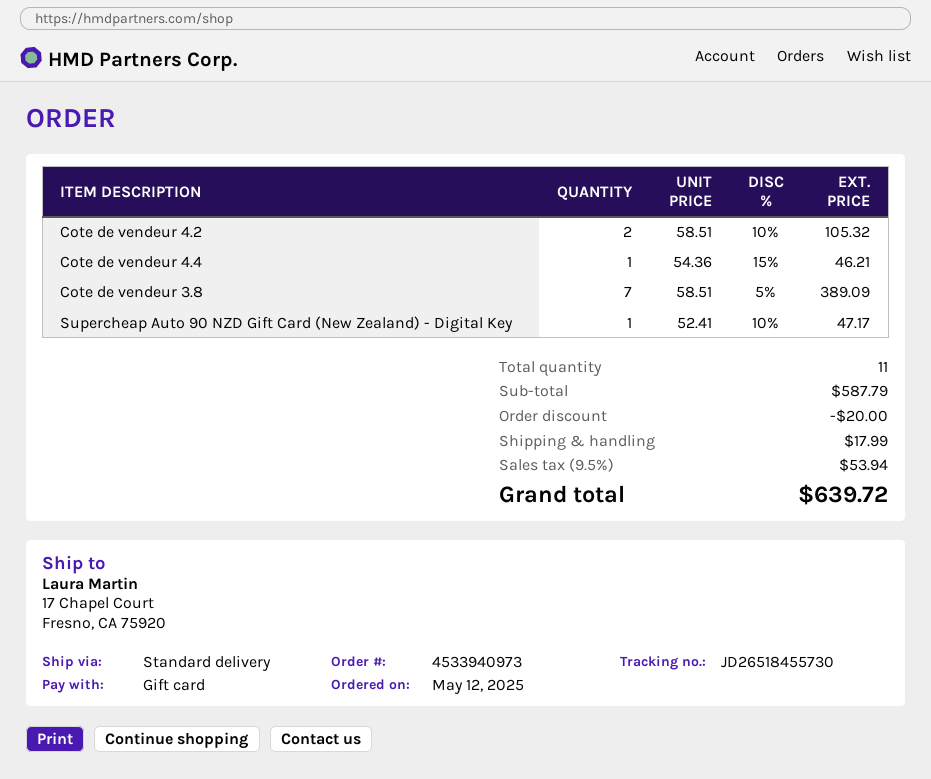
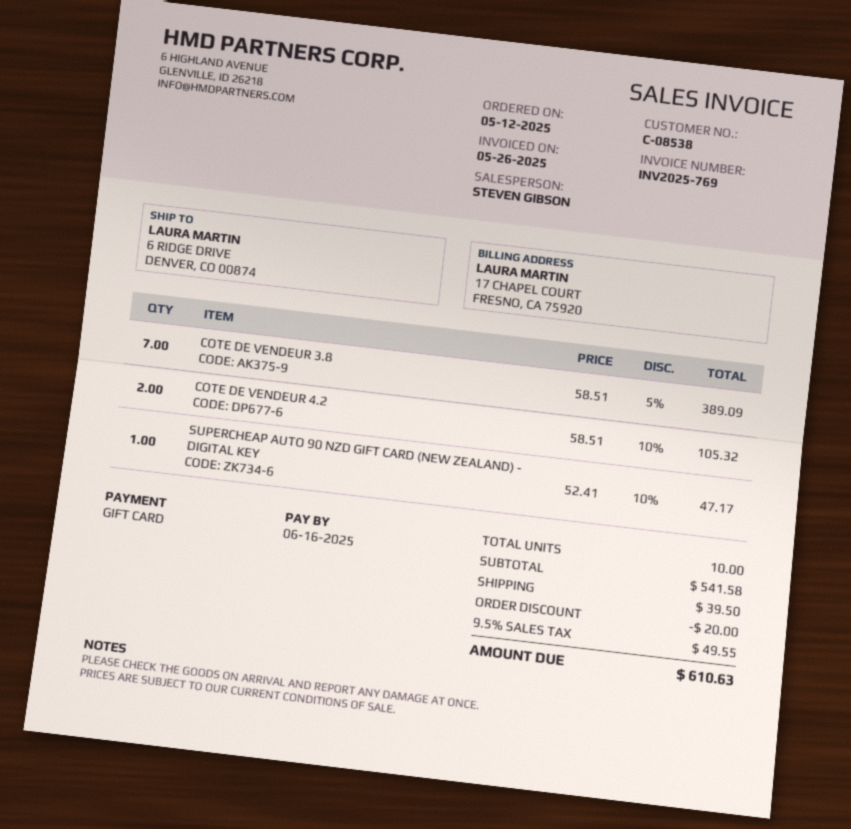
ship to: 17 Chapel Court, Fresno, CA 75920 -> 6 RIDGE DRIVE, DENVER, CO 00874
Cote de vendeur 4.4: 1 x 54.36 - 15% = 46.21 -> none
total quantity: 11 -> 10
subtotal: 587.79 -> 541.58
shipping: 17.99 -> 39.50
tax: 9.5% = 53.94 -> 9.5% = 49.55
total: 639.72 -> 610.63

